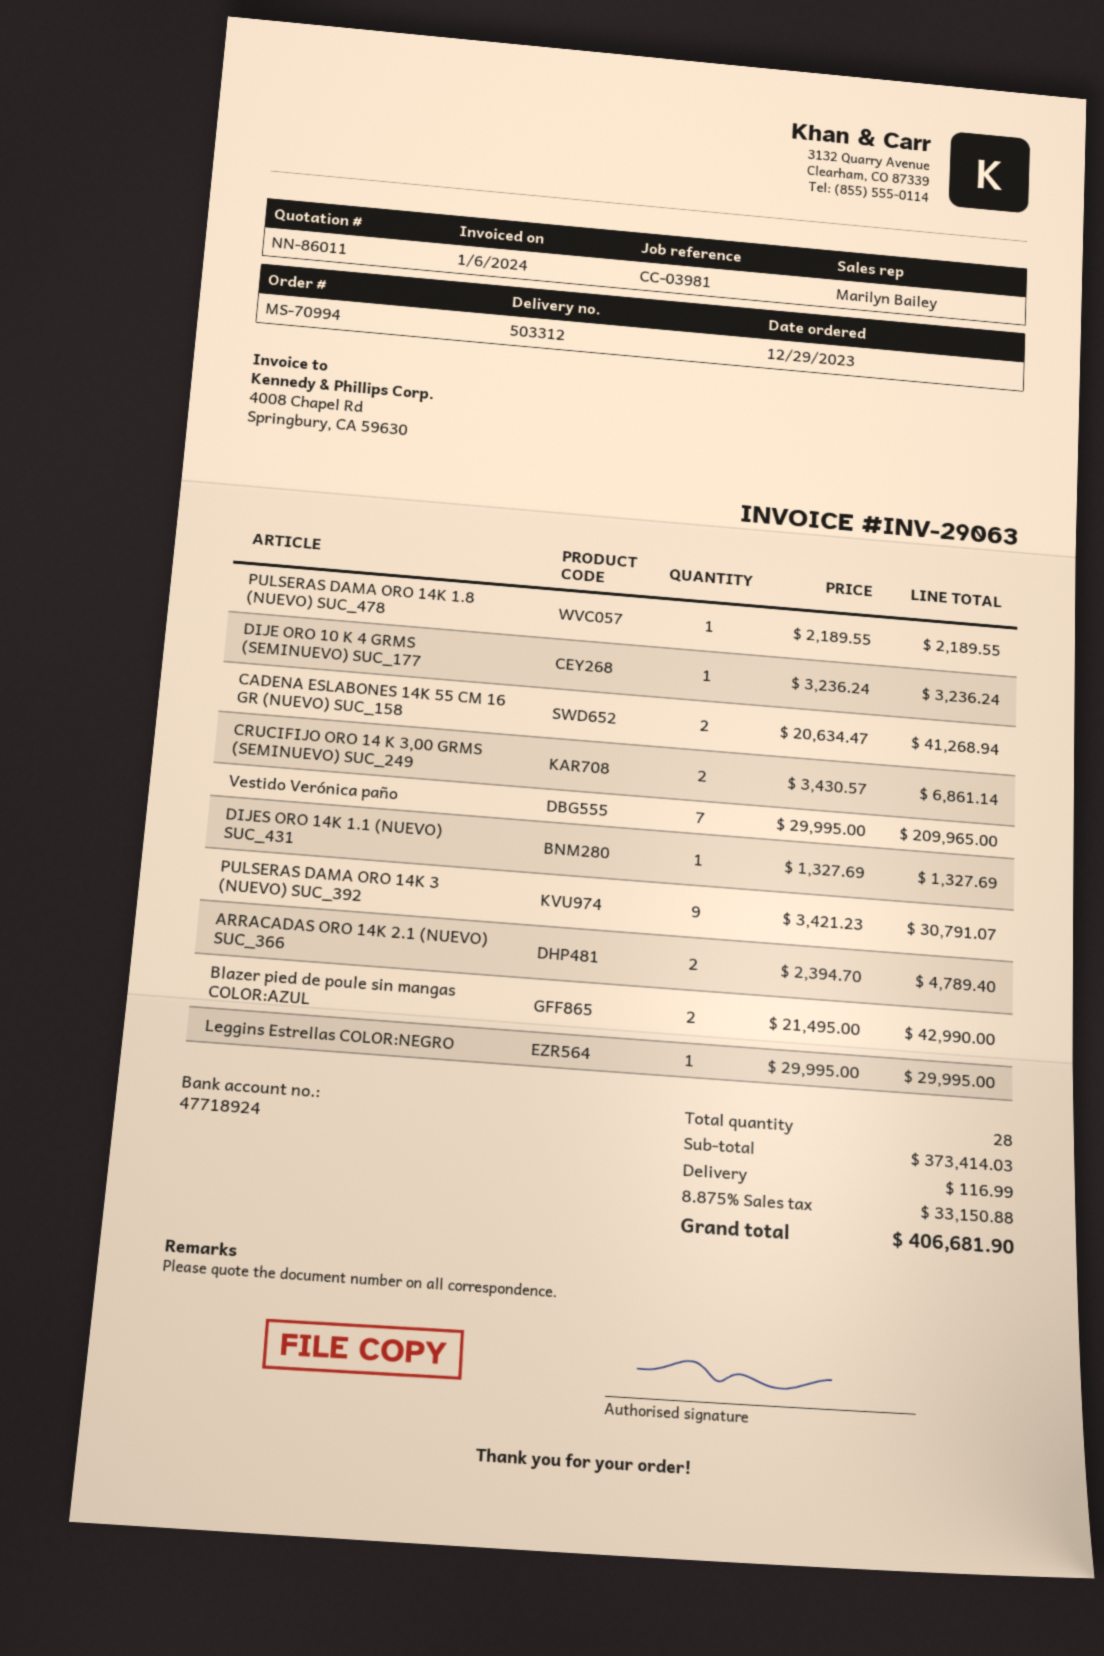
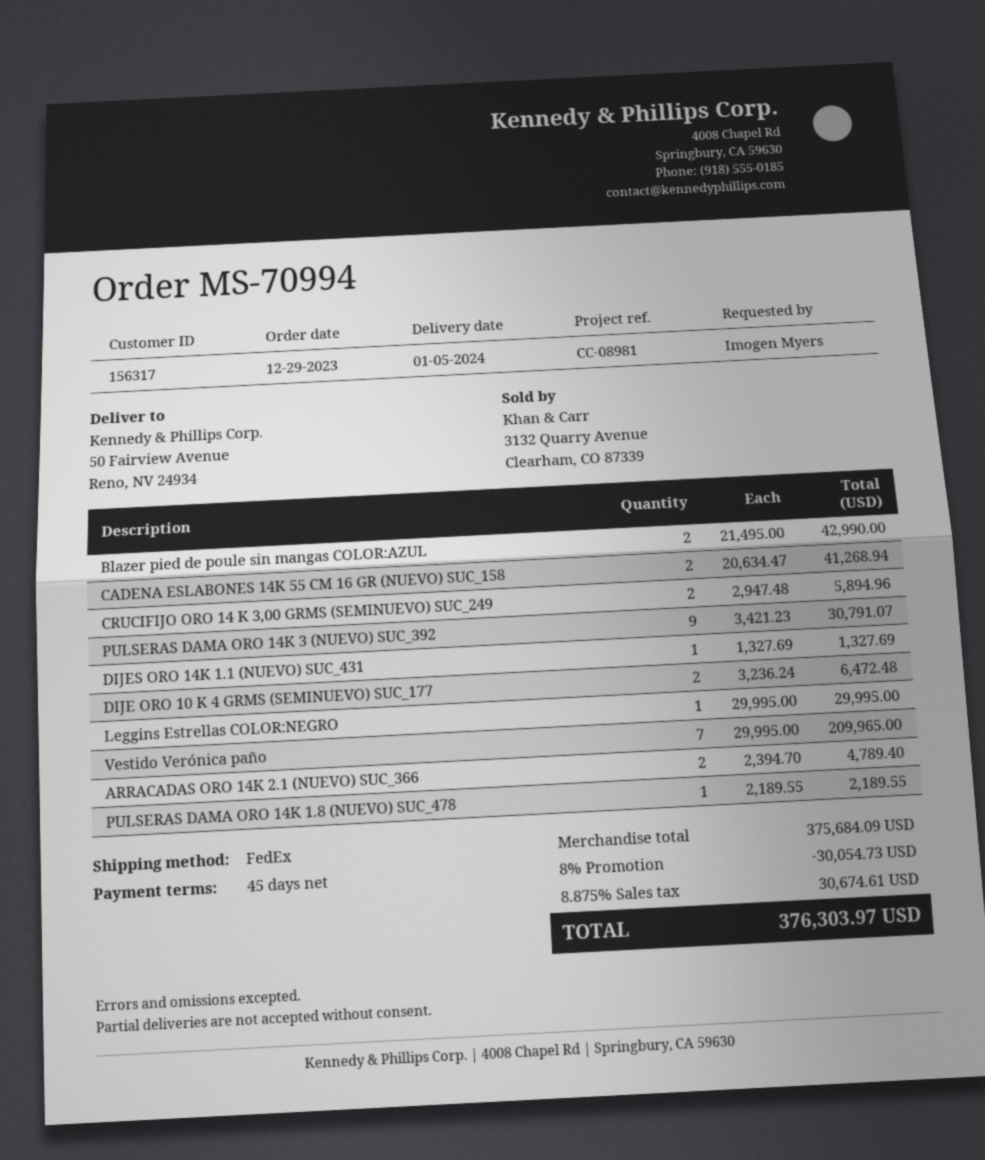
reference: CC-03981 -> CC-08981
DIJE ORO 10 K 4 GRMS (SEMINUEVO) SUC_177: 1 x 3236.24 = 3236.24 -> 2 x 3236.24 = 6472.48
CRUCIFIJO ORO 14 K 3,00 GRMS (SEMINUEVO) SUC_249: 2 x 3430.57 = 6861.14 -> 2 x 2947.48 = 5894.96
subtotal: 373414.03 -> 375684.09
discount: none -> 8% = 30054.73
shipping: 116.99 -> none
tax: 8.875% = 33150.88 -> 8.875% = 30674.61
total: 406681.90 -> 376303.97

